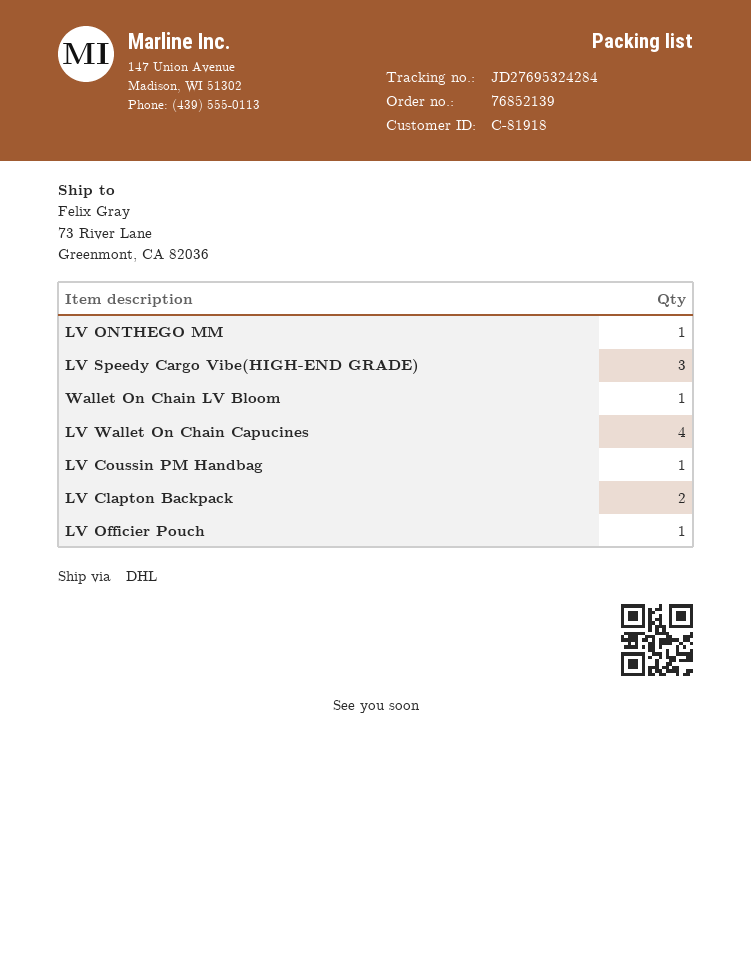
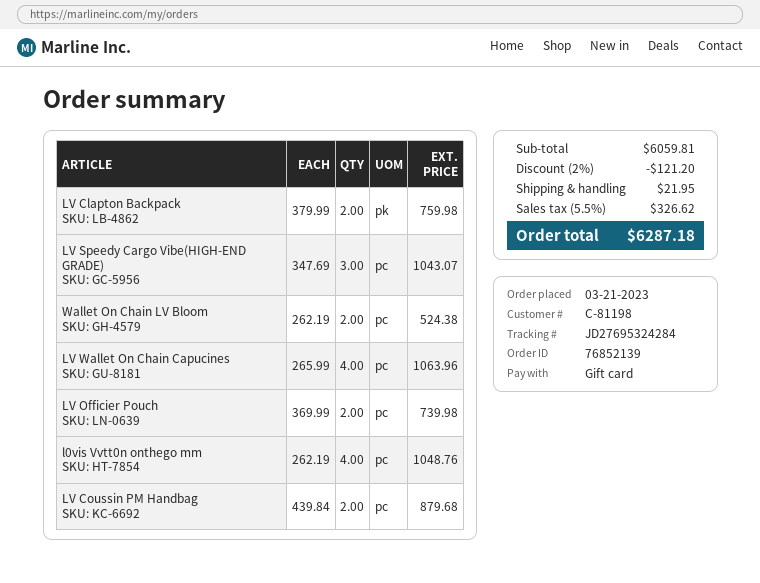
customer number: C-81918 -> C-81198
LV ONTHEGO MM: 1 -> none
Wallet On Chain LV Bloom: 1 -> 2
LV Coussin PM Handbag: 1 -> 2
LV Officier Pouch: 1 -> 2
l0vis Vvtt0n onthego mm: none -> 4

